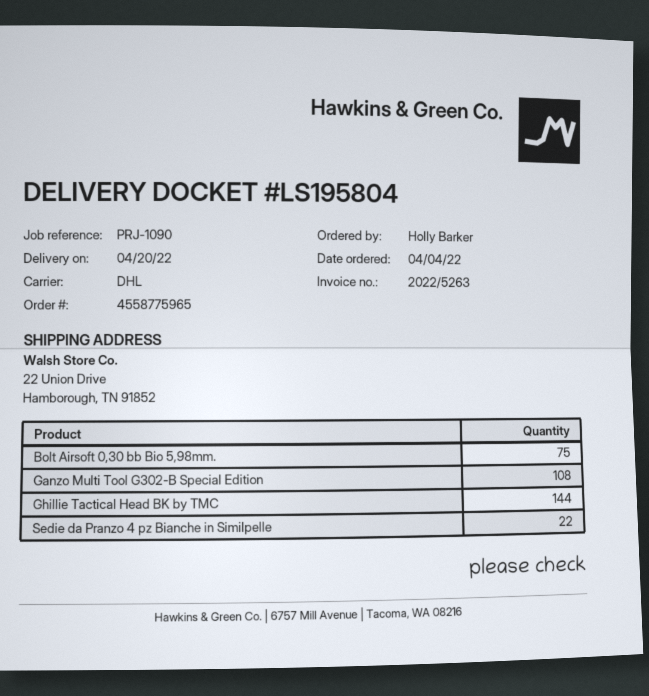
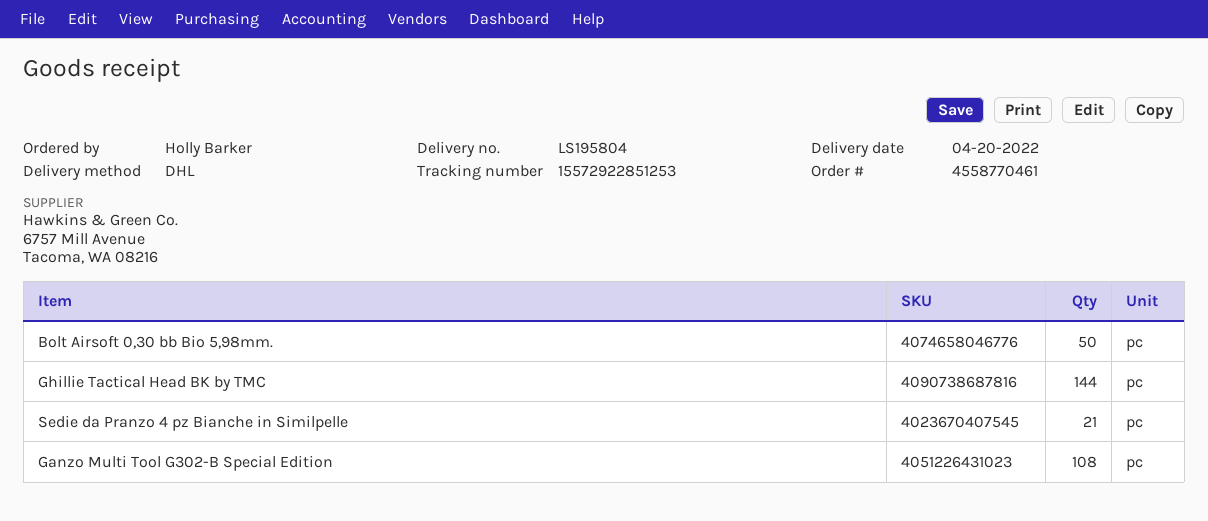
order number: 4558775965 -> 4558770461
Bolt Airsoft 0,30 bb Bio 5,98mm.: 75 -> 50
Sedie da Pranzo 4 pz Bianche in Similpelle: 22 -> 21

